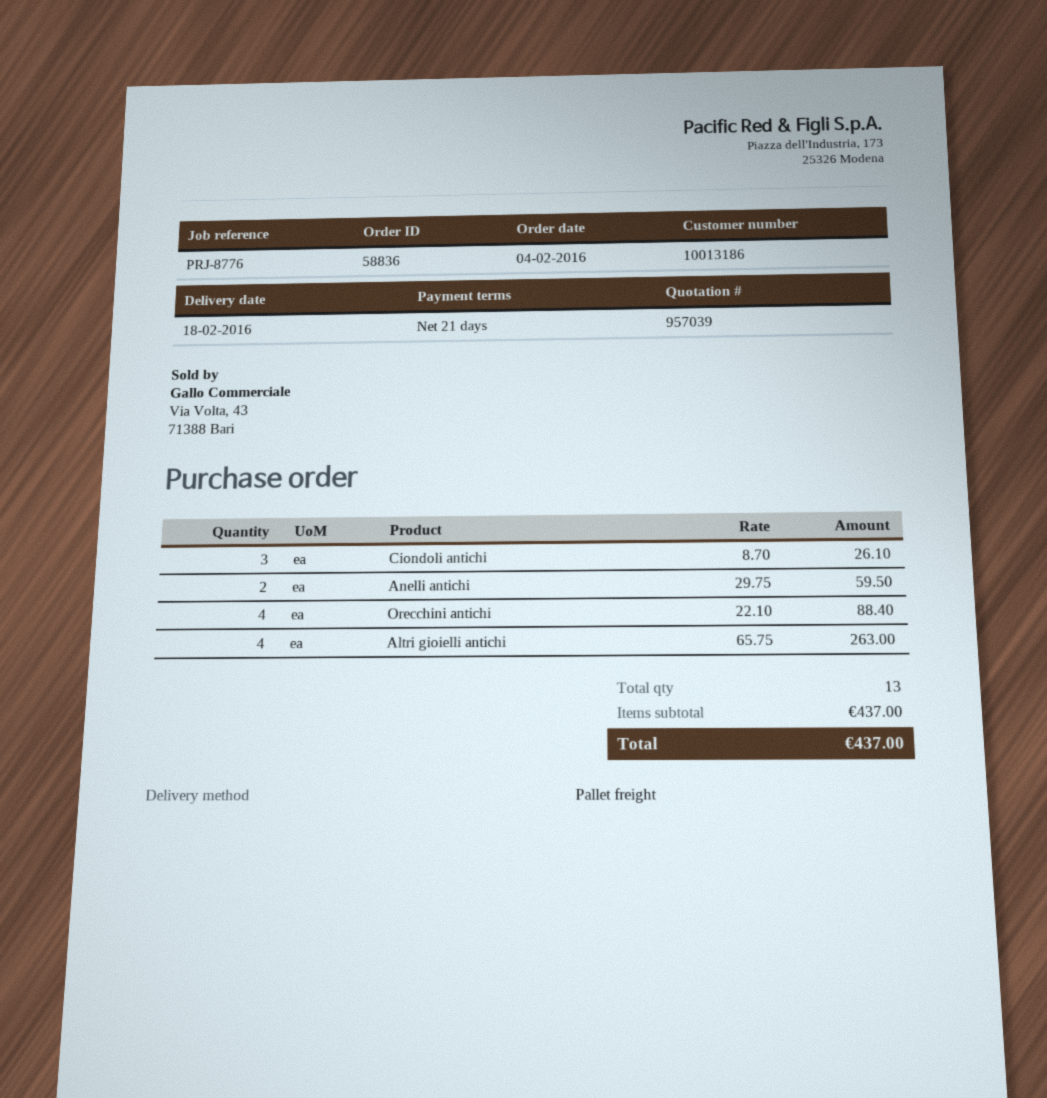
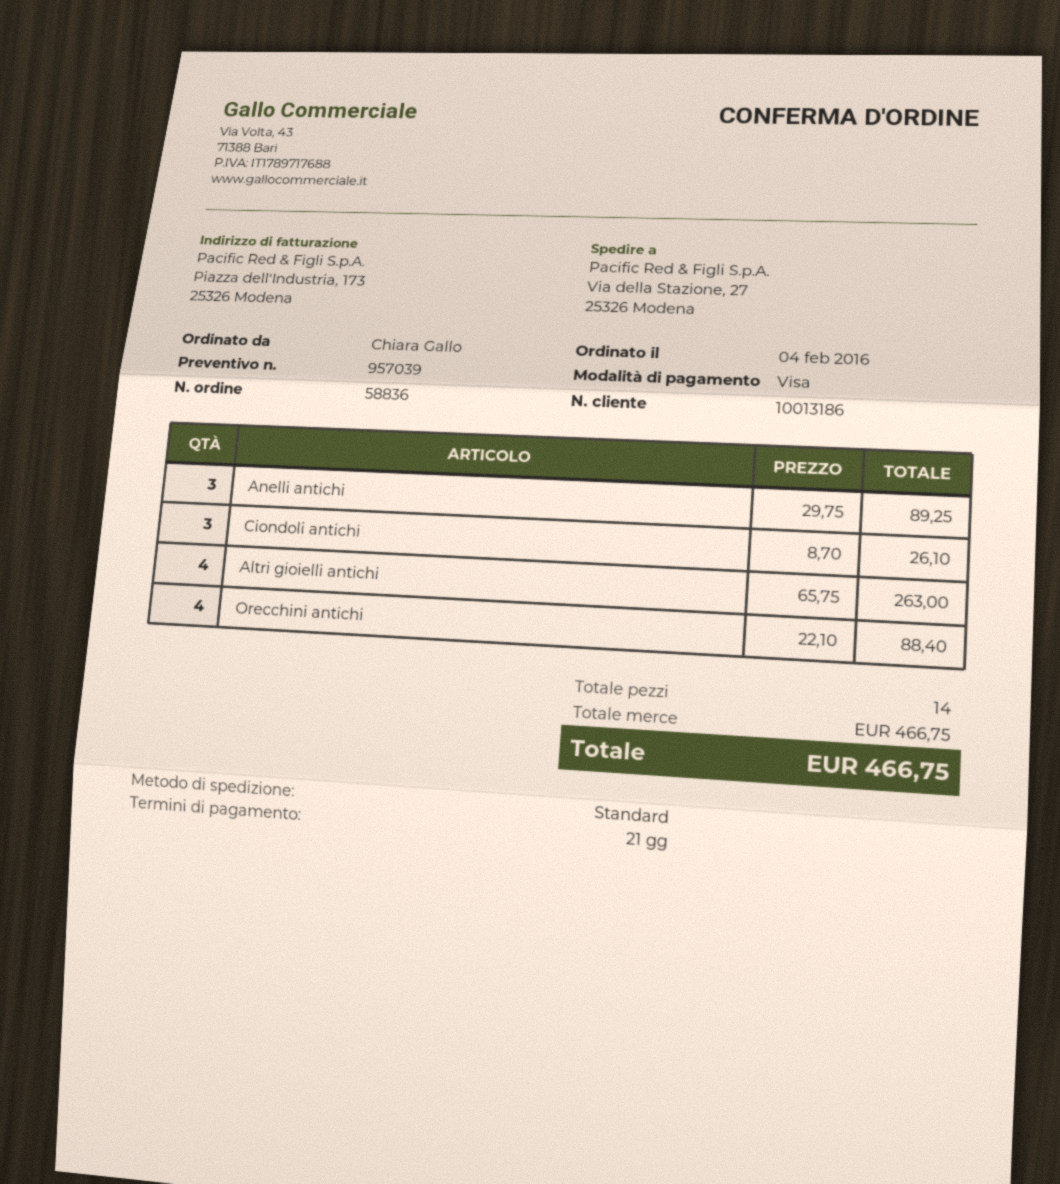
shipping method: pallet freight -> standard
Anelli antichi: 2 x 29.75 = 59.50 -> 3 x 29.75 = 89.25
total quantity: 13 -> 14
subtotal: 437.00 -> 466.75
total: 437.00 -> 466.75

